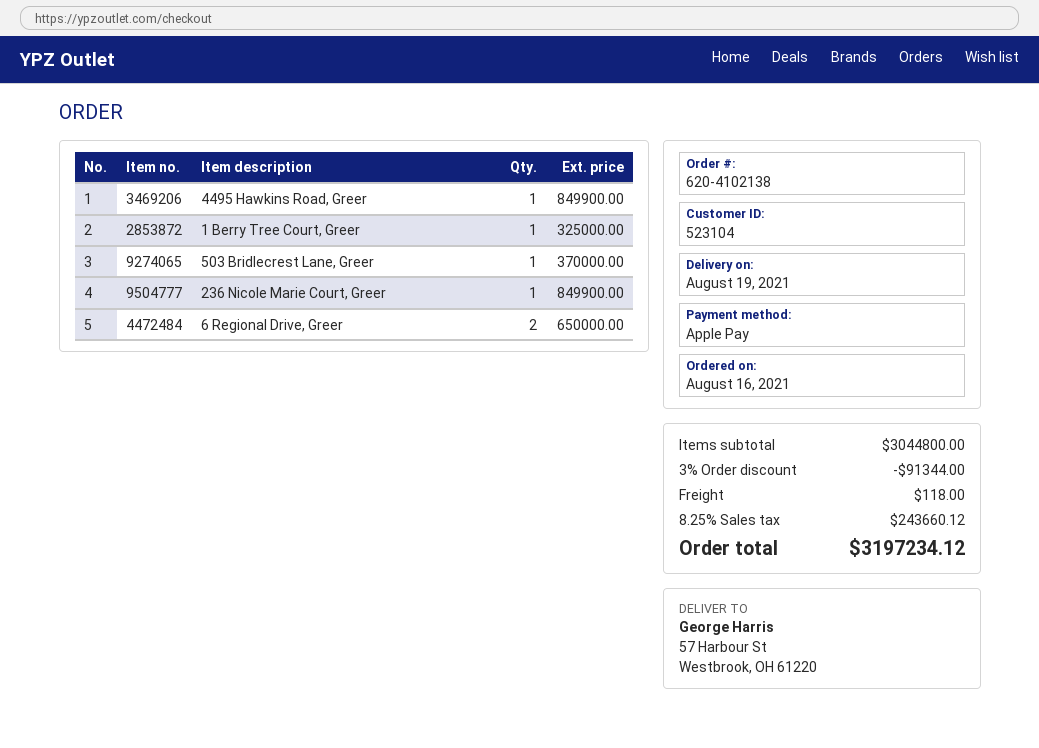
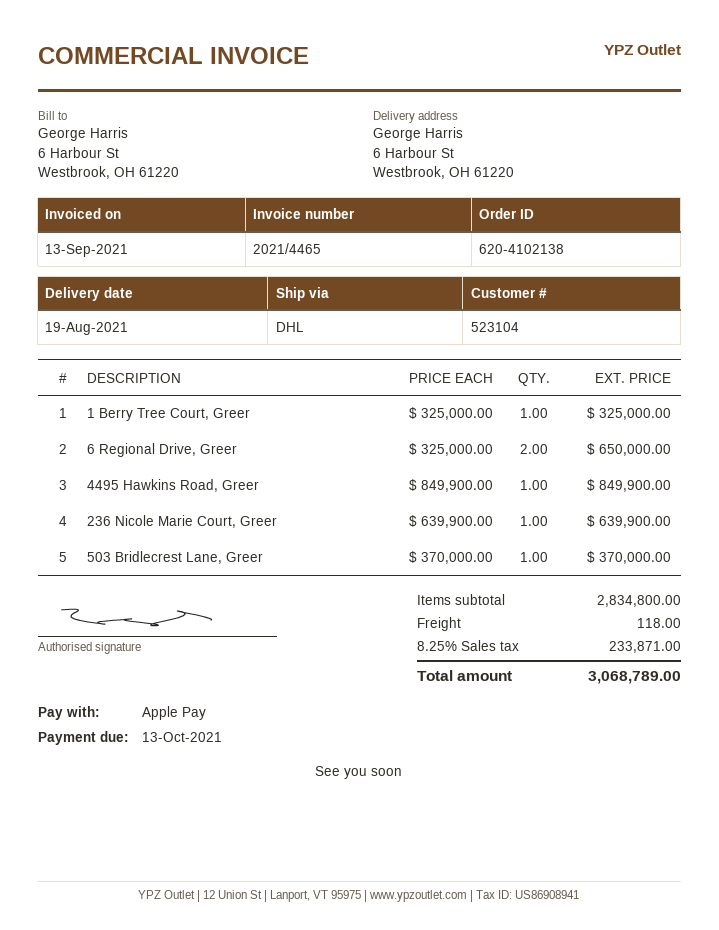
ship to: 57 Harbour St, Westbrook, OH 61220 -> 6 Harbour St, Westbrook, OH 61220
236 Nicole Marie Court, Greer: 1 for 849900.00 -> 1 for 639900.00
subtotal: 3044800.00 -> 2834800.00
discount: 3% = 91344.00 -> none
tax: 8.25% = 243660.12 -> 8.25% = 233871.00
total: 3197234.12 -> 3068789.00

